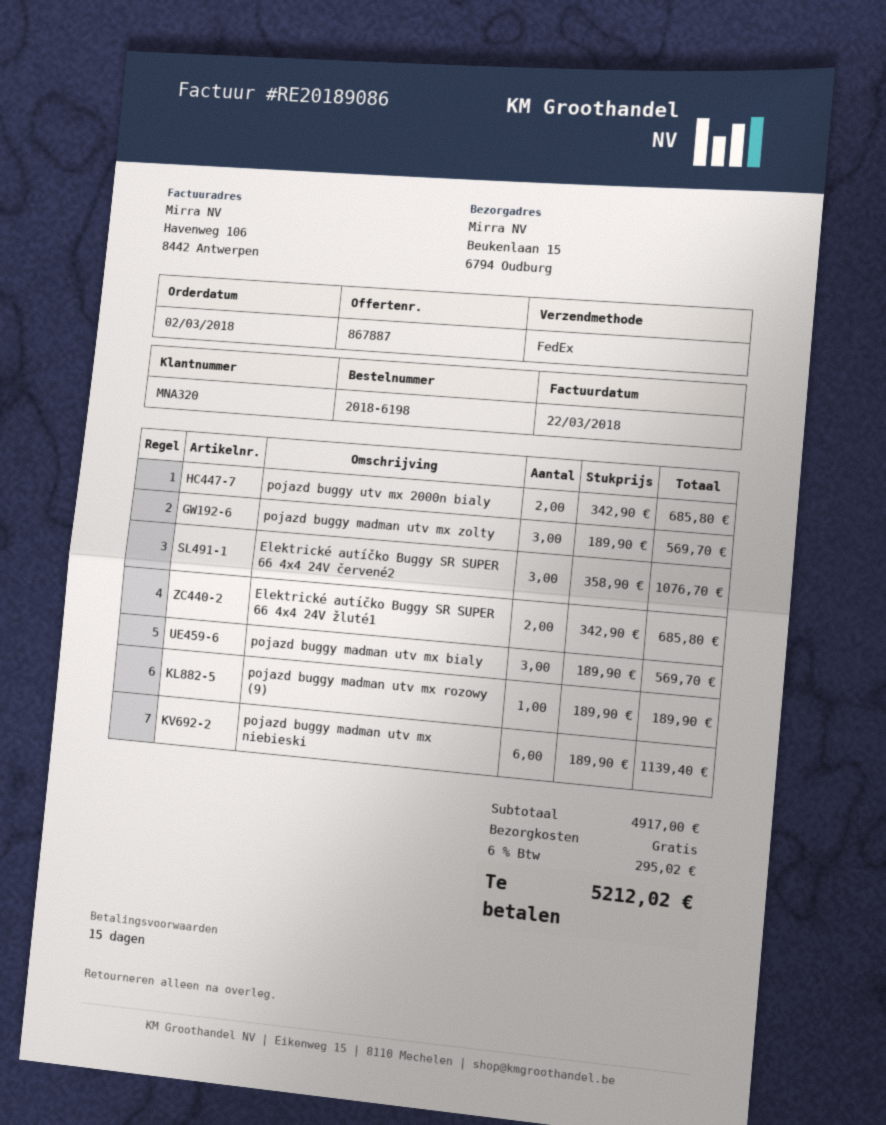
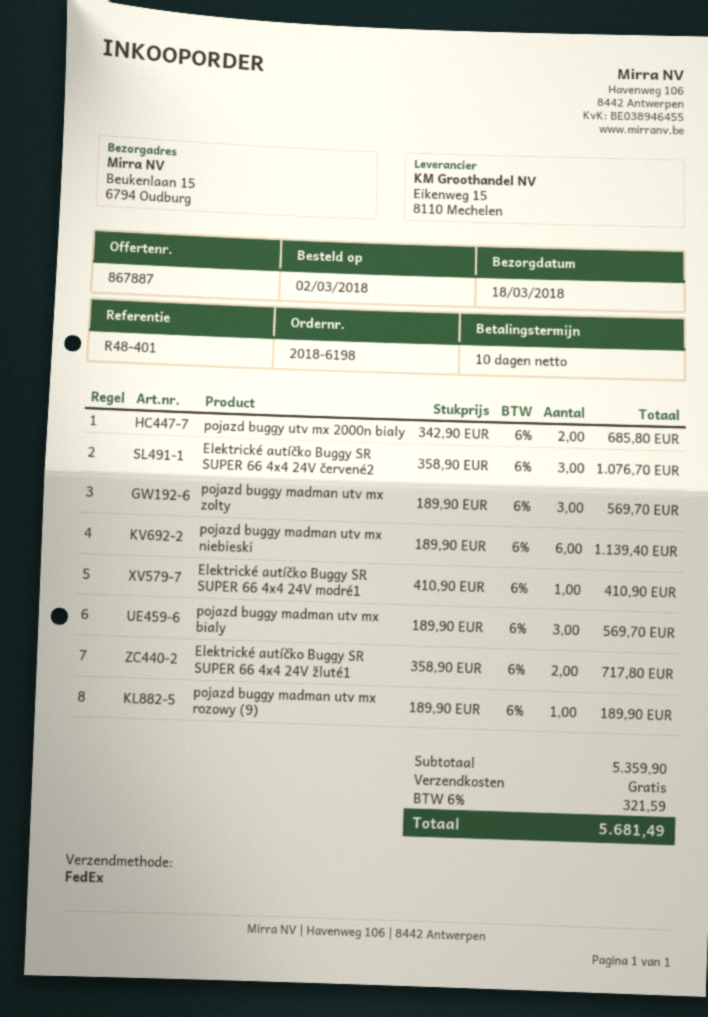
payment terms: 15 days -> 10 days
Elektrické autíčko Buggy SR SUPER 66 4x4 24V žluté1: 2 x 342.90 = 685.80 -> 2 x 358.90 = 717.80
Elektrické autíčko Buggy SR SUPER 66 4x4 24V modré1: none -> 1 x 410.90 = 410.90
subtotal: 4917.00 -> 5359.90
tax: 6% = 295.02 -> 6% = 321.59
total: 5212.02 -> 5681.49

